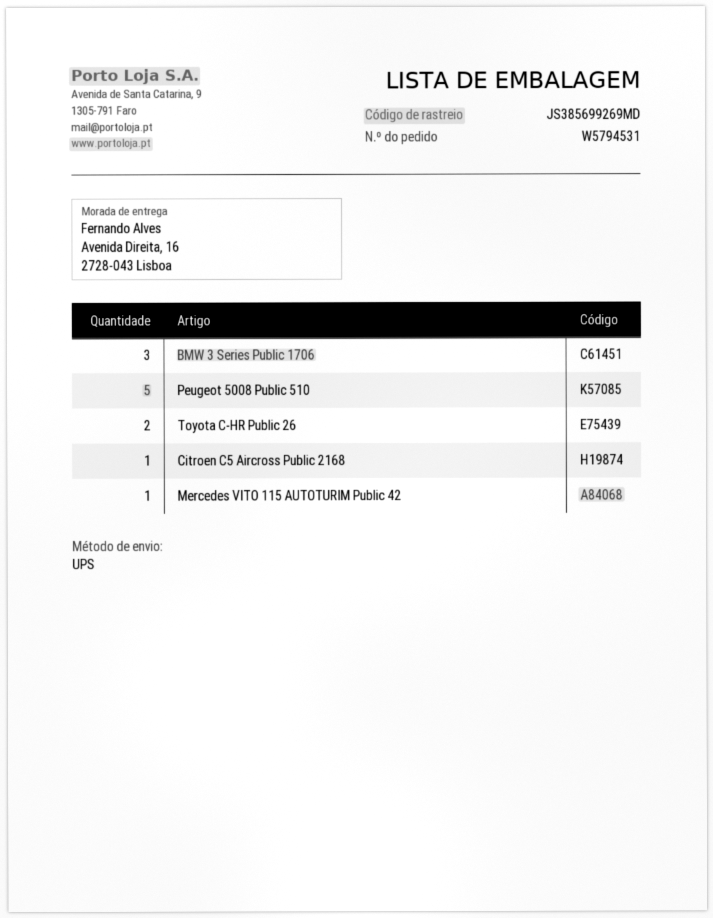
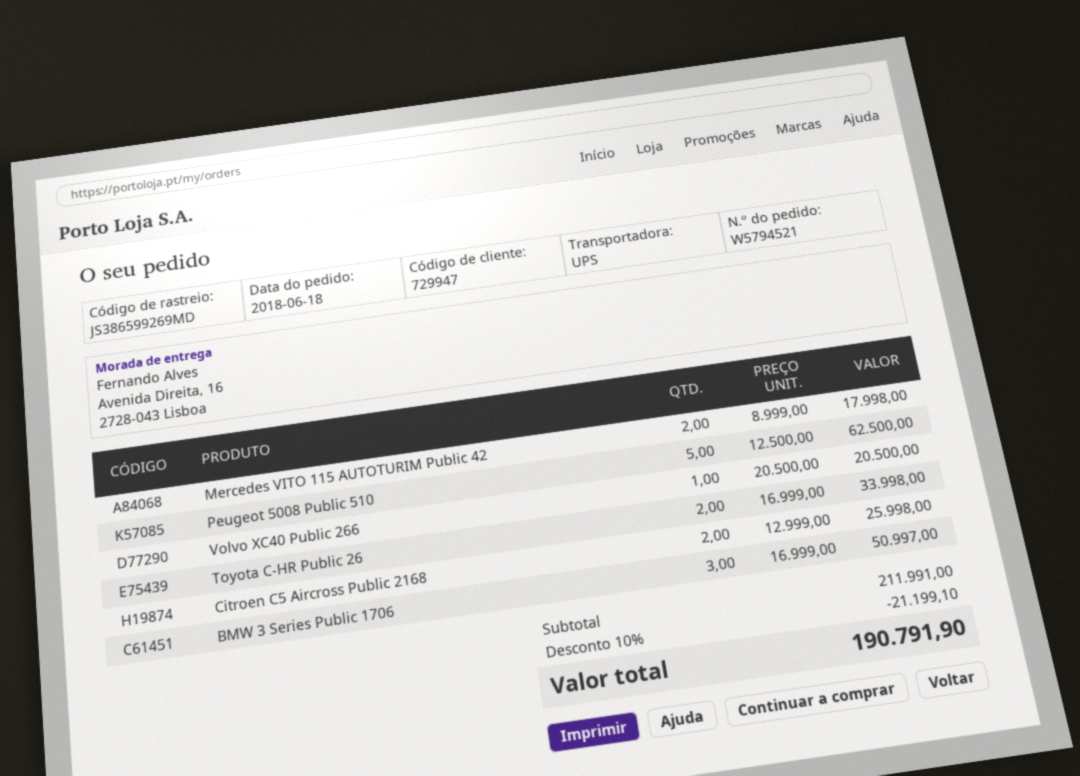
order number: W5794531 -> W5794521
tracking number: JS385699269MD -> JS386599269MD
Citroen C5 Aircross Public 2168: 1 -> 2
Mercedes VITO 115 AUTOTURIM Public 42: 1 -> 2
Volvo XC40 Public 266: none -> 1

